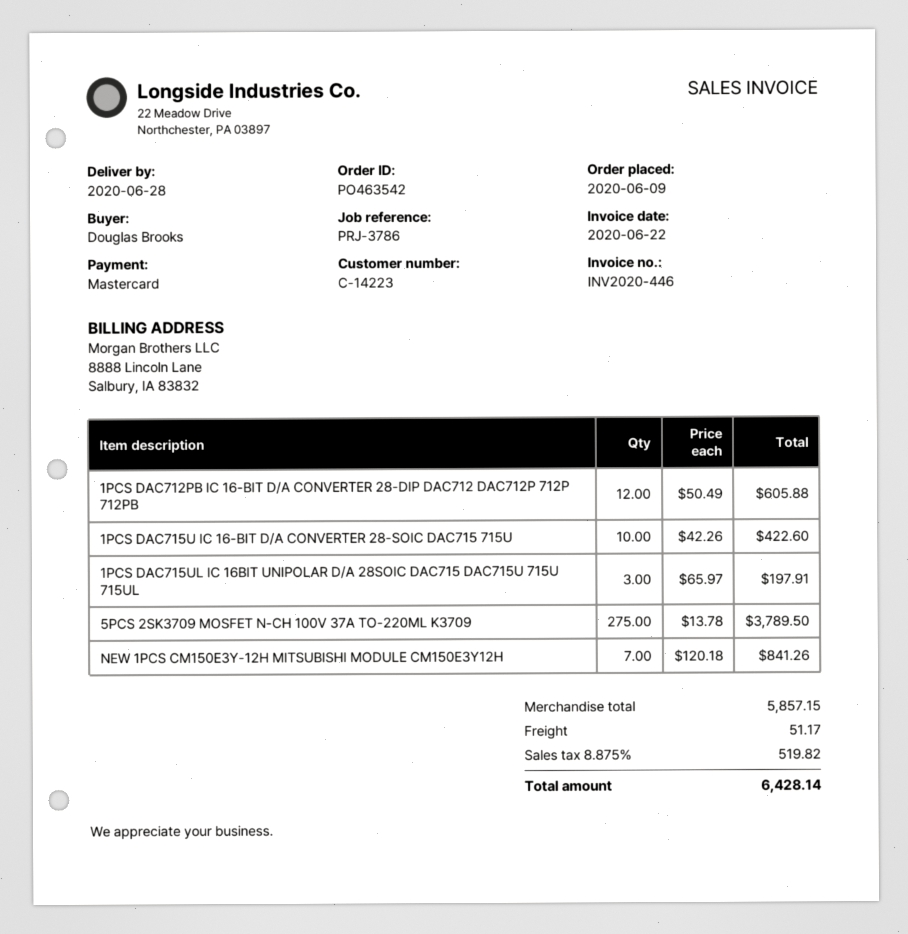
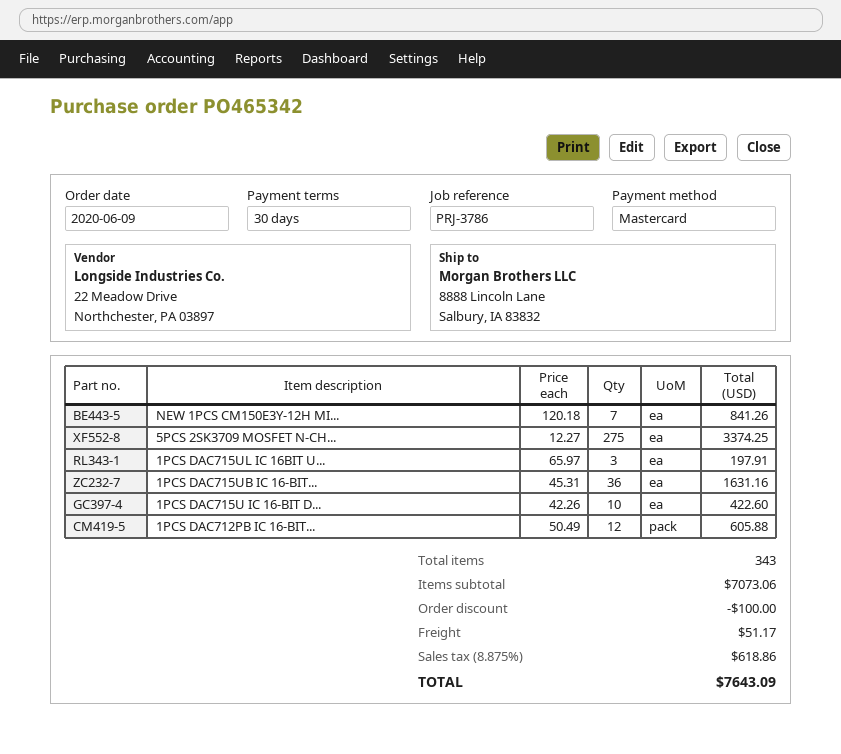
order number: PO463542 -> PO465342
5PCS 2SK3709 MOSFET N-CH 100V 37A TO-220ML K3709: 275 x 13.78 = 3789.50 -> 275 x 12.27 = 3374.25
1PCS DAC715UB IC 16-BIT...: none -> 36 x 45.31 = 1631.16
subtotal: 5857.15 -> 7073.06
discount: none -> 100.00
tax: 8.875% = 519.82 -> 8.875% = 618.86
total: 6428.14 -> 7643.09

